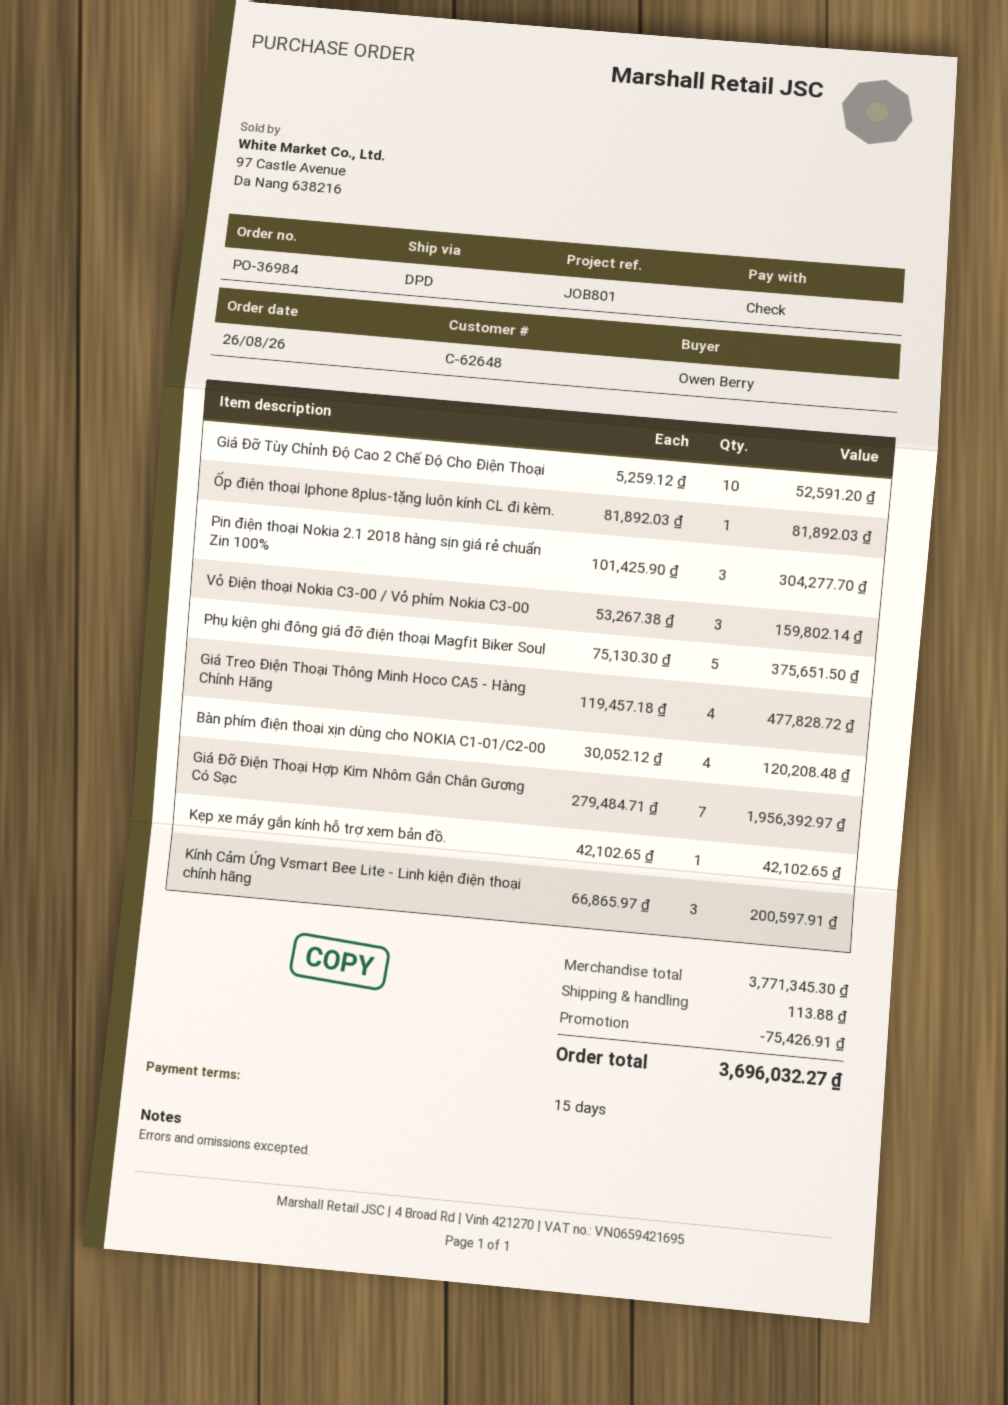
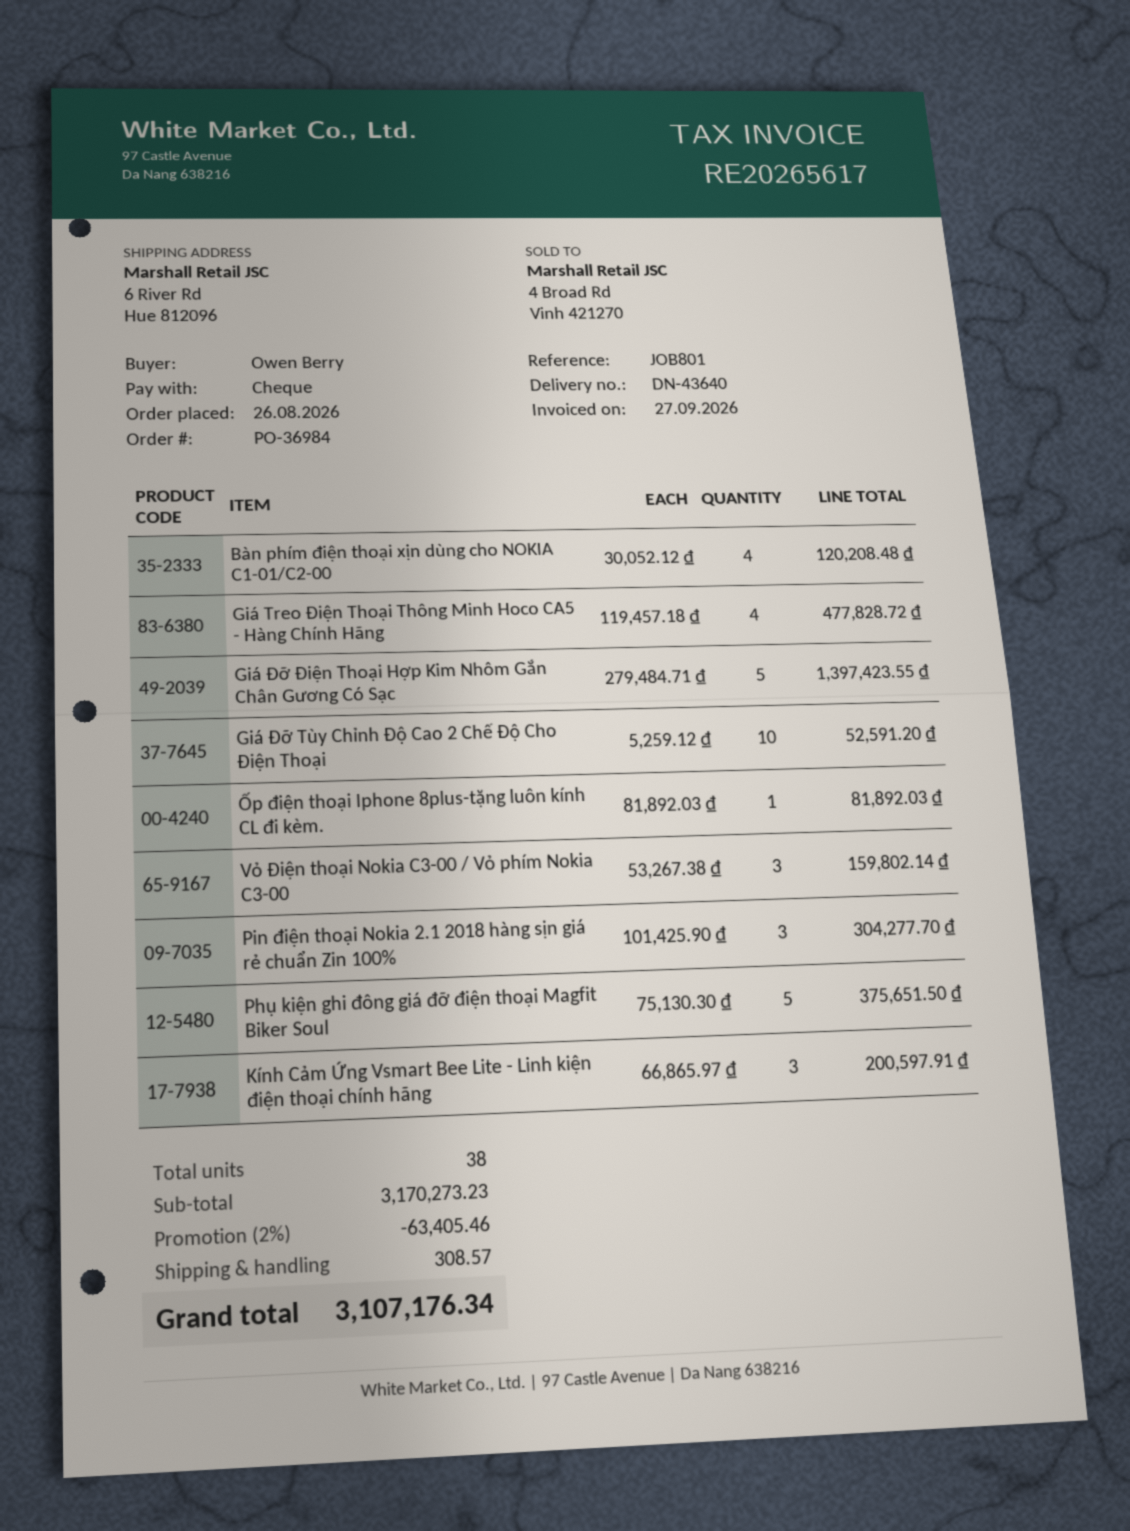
Giá Đỡ Điện Thoại Hợp Kim Nhôm Gắn Chân Gương Có Sạc: 7 x 279484.71 = 1956392.97 -> 5 x 279484.71 = 1397423.55
Kẹp xe máy gắn kính hỗ trợ xem bản đồ.: 1 x 42102.65 = 42102.65 -> none
subtotal: 3771345.30 -> 3170273.23
discount: 75426.91 -> 63405.46
shipping: 113.88 -> 308.57
total: 3696032.27 -> 3107176.34

